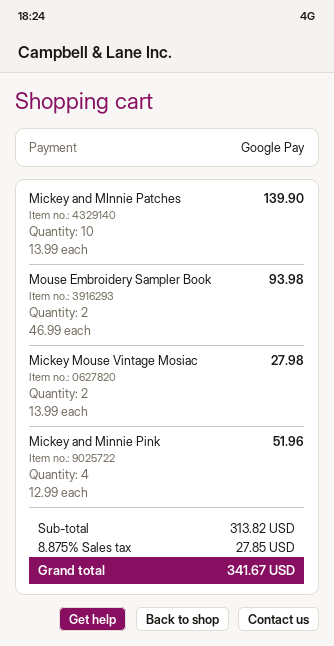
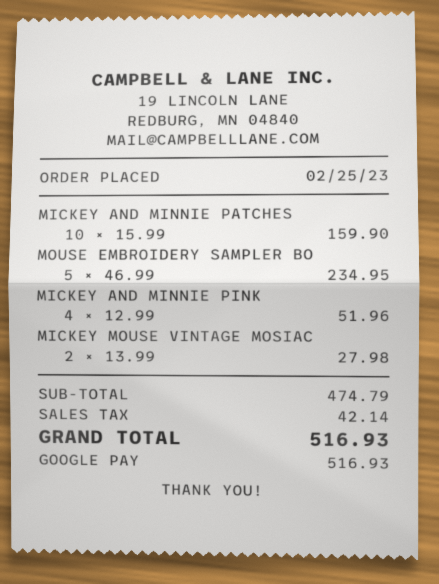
Mickey and MInnie Patches: 10 x 13.99 = 139.90 -> 10 x 15.99 = 159.90
Mouse Embroidery Sampler Book: 2 x 46.99 = 93.98 -> 5 x 46.99 = 234.95
subtotal: 313.82 -> 474.79
tax: 27.85 -> 42.14
total: 341.67 -> 516.93

